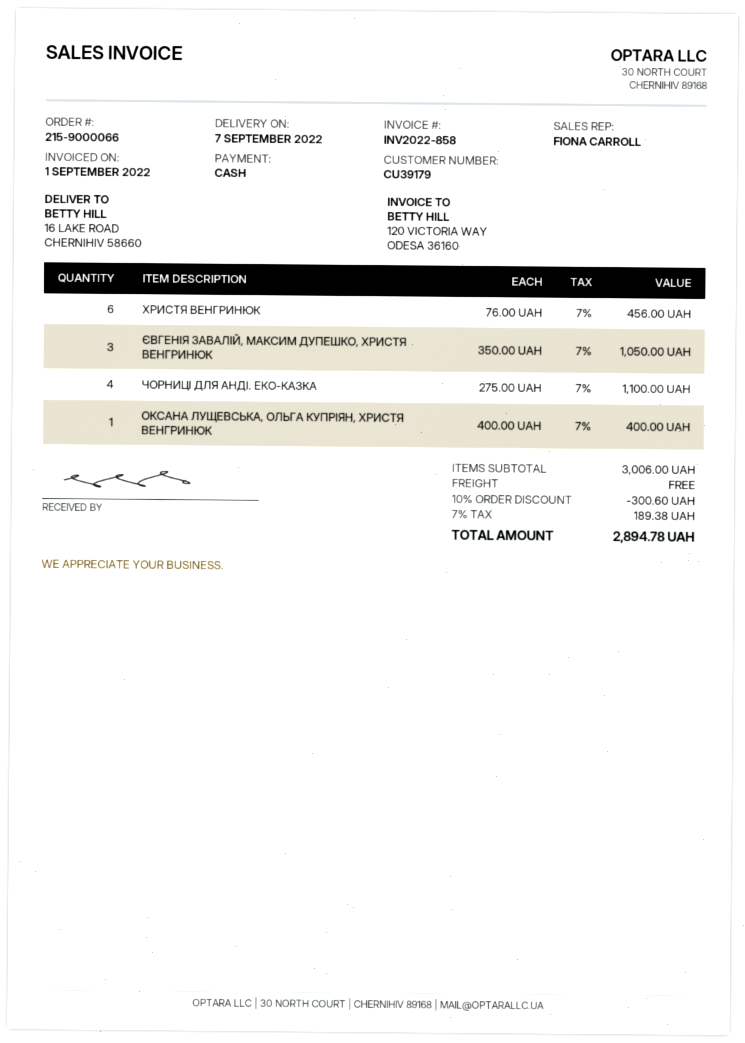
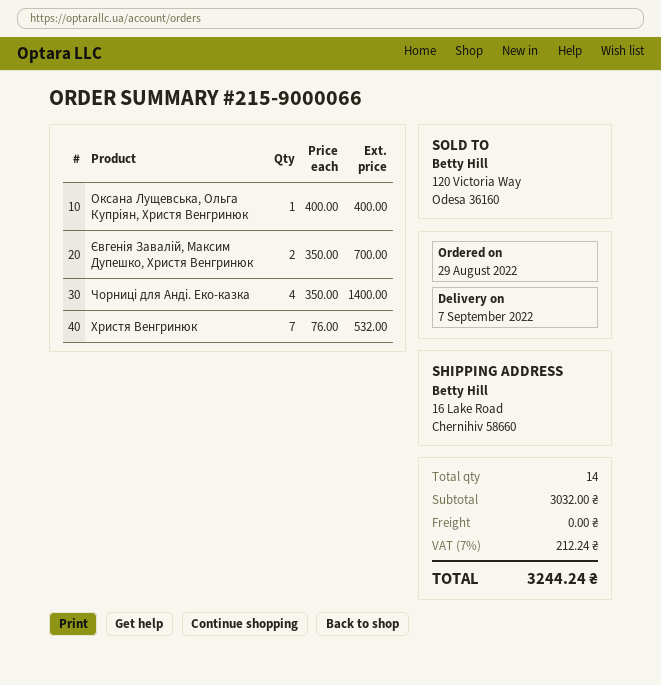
ХРИСТЯ ВЕНГРИНЮК: 6 x 76.00 = 456.00 -> 7 x 76.00 = 532.00
ЄВГЕНІЯ ЗАВАЛІЙ, МАКСИМ ДУПЕШКО, ХРИСТЯ ВЕНГРИНЮК: 3 x 350.00 = 1050.00 -> 2 x 350.00 = 700.00
ЧОРНИЦІ ДЛЯ АНДІ. ЕКО-КАЗКА: 4 x 275.00 = 1100.00 -> 4 x 350.00 = 1400.00
subtotal: 3006.00 -> 3032.00
discount: 10% = 300.60 -> none
tax: 7% = 189.38 -> 7% = 212.24
total: 2894.78 -> 3244.24

